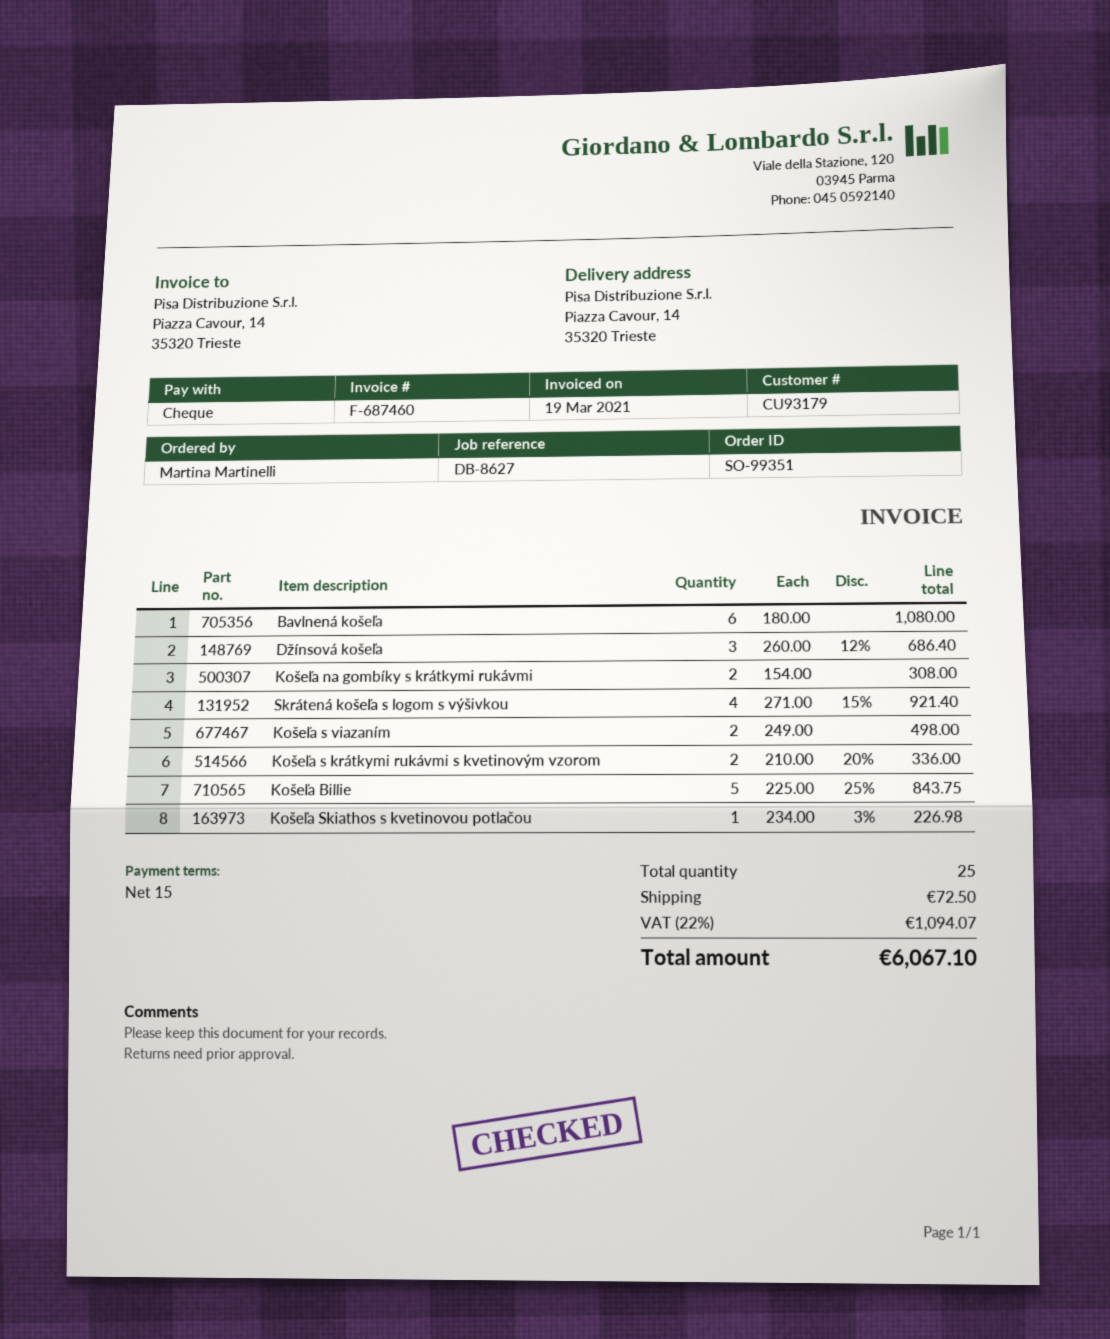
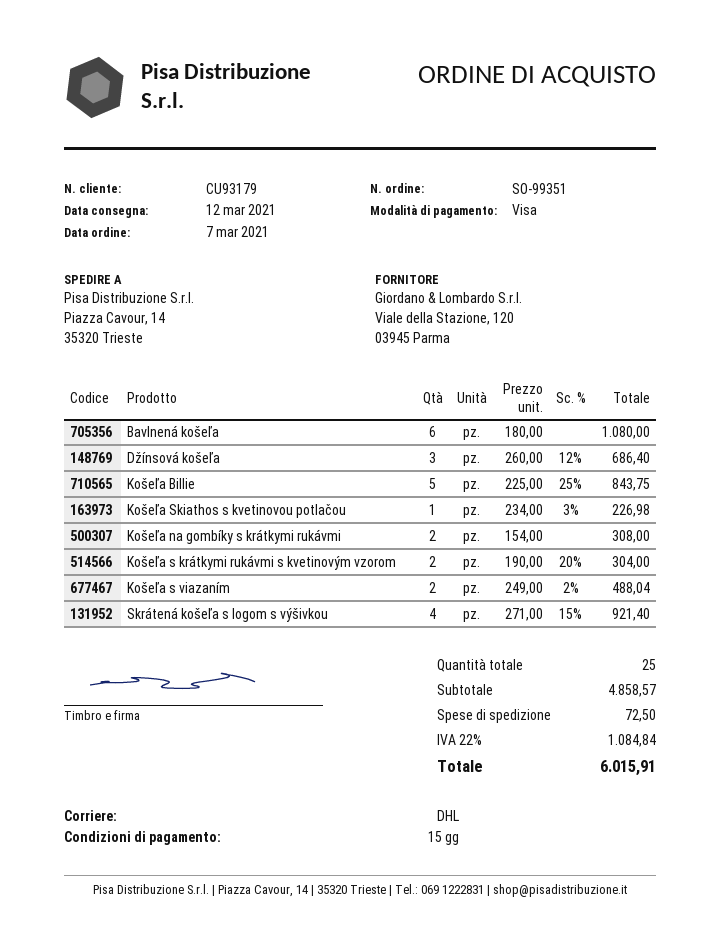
payment method: cheque -> Visa
Košeľa s viazaním: 2 x 249.00 = 498.00 -> 2 x 249.00 - 2% = 488.04
Košeľa s krátkymi rukávmi s kvetinovým vzorom: 2 x 210.00 - 20% = 336.00 -> 2 x 190.00 - 20% = 304.00
tax: 22% = 1094.07 -> 22% = 1084.84
total: 6067.10 -> 6015.91

